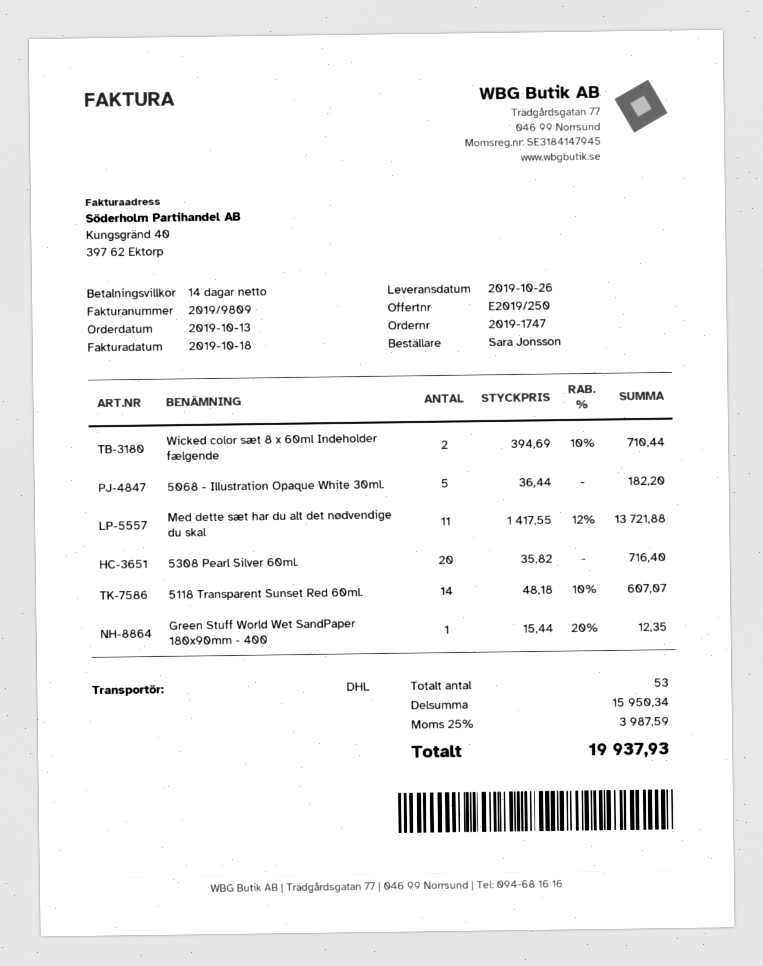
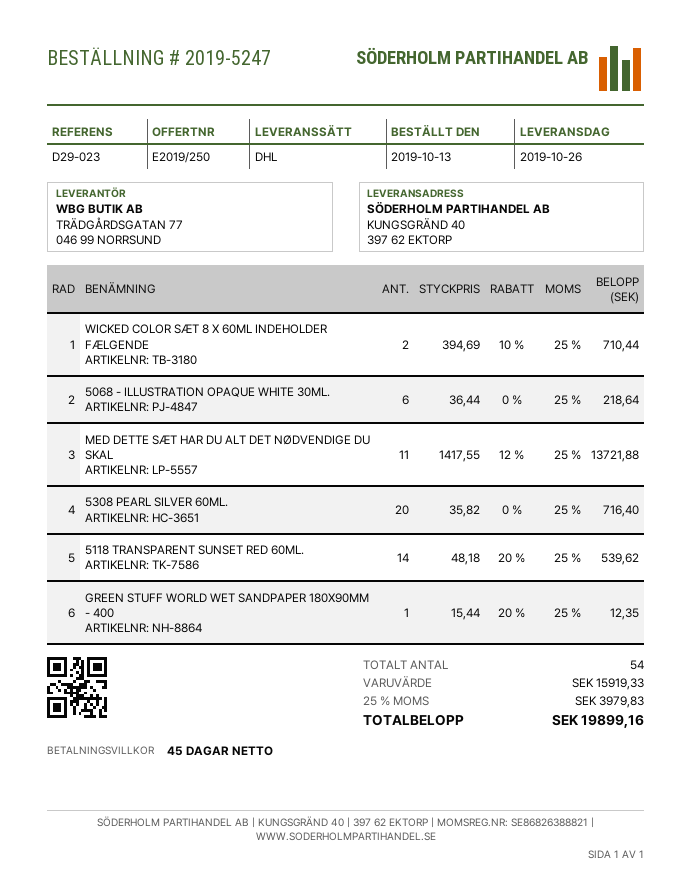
order number: 2019-1747 -> 2019-5247
payment terms: 14 days -> 45 days
5068 - Illustration Opaque White 30ml.: 5 x 36.44 = 182.20 -> 6 x 36.44 = 218.64
5118 Transparent Sunset Red 60ml.: 14 x 48.18 - 10% = 607.07 -> 14 x 48.18 - 20% = 539.62
total quantity: 53 -> 54
subtotal: 15950.34 -> 15919.33
tax: 25% = 3987.59 -> 25% = 3979.83
total: 19937.93 -> 19899.16

